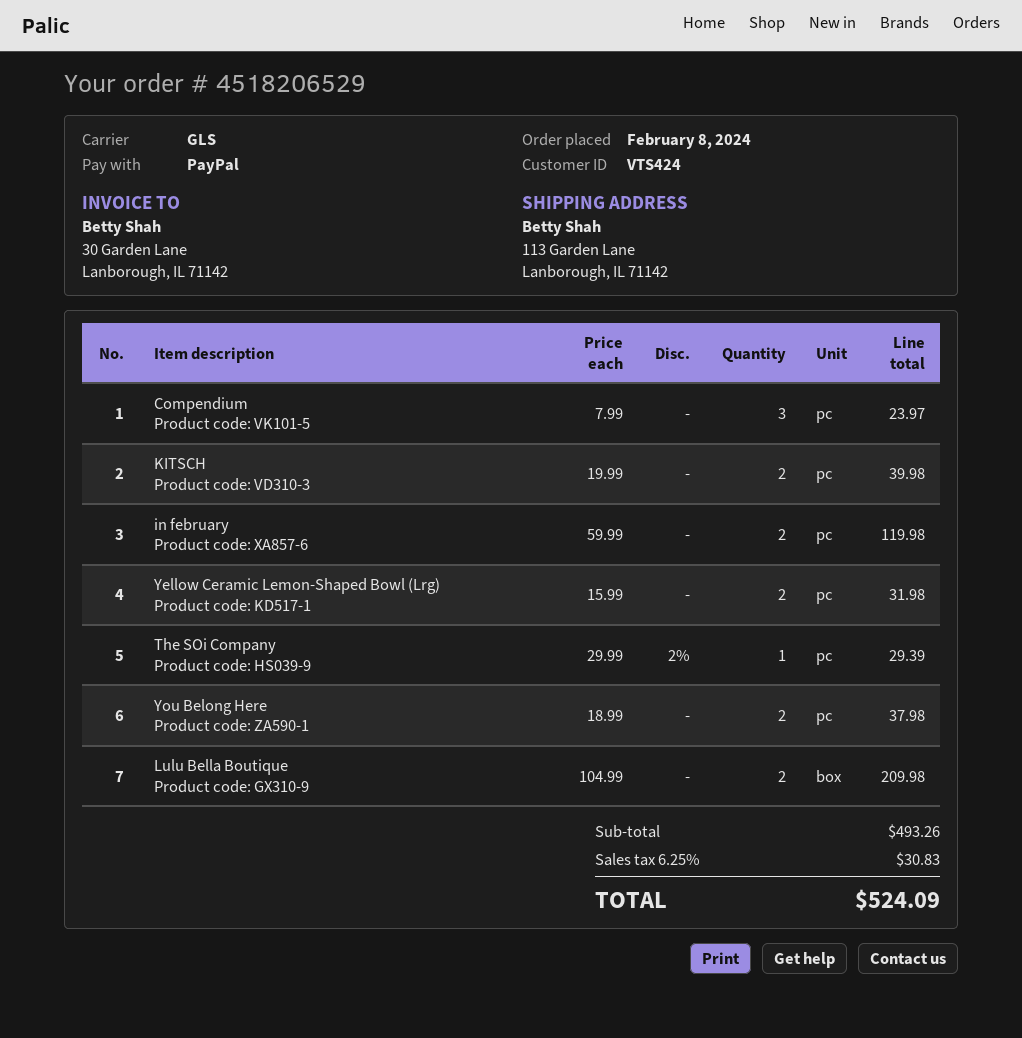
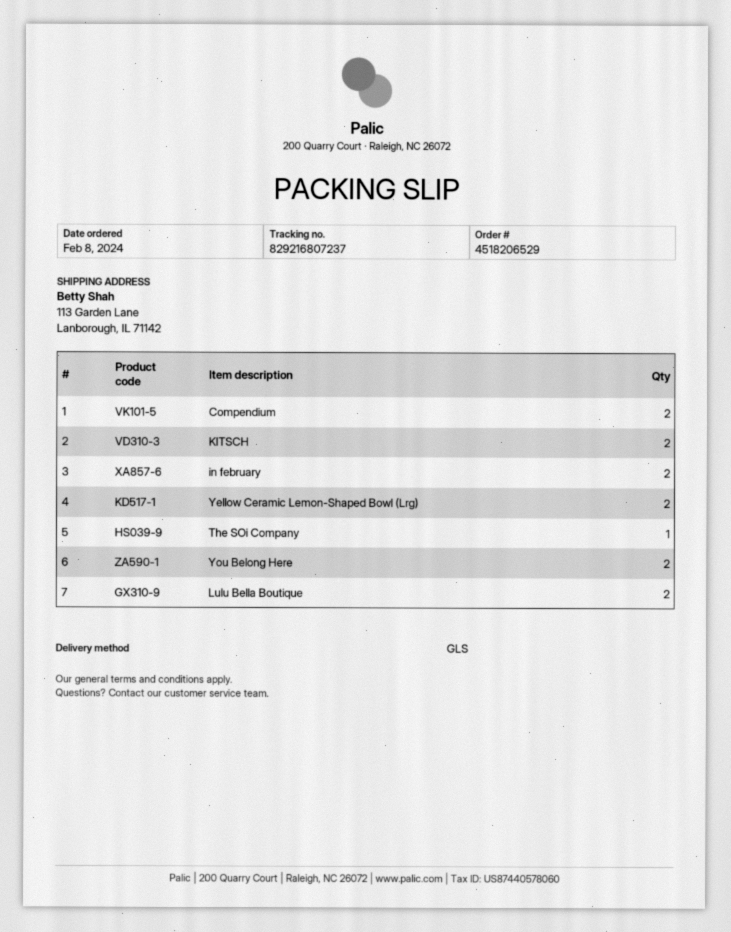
Compendium: 3 -> 2

